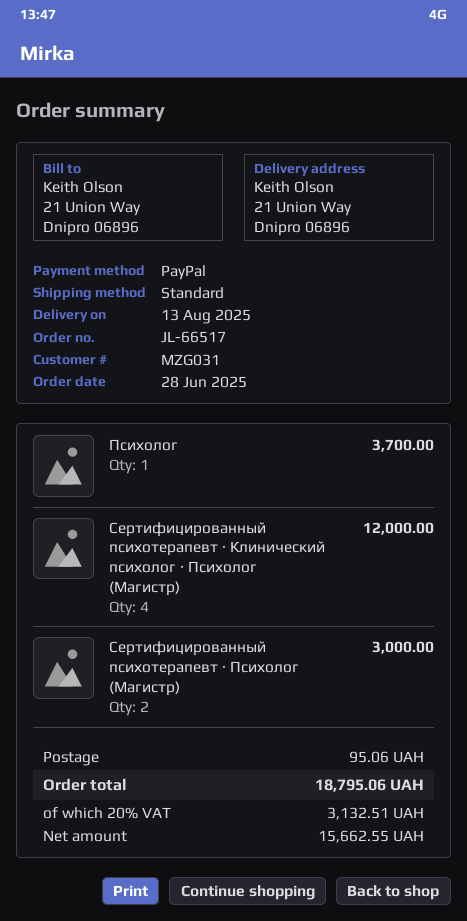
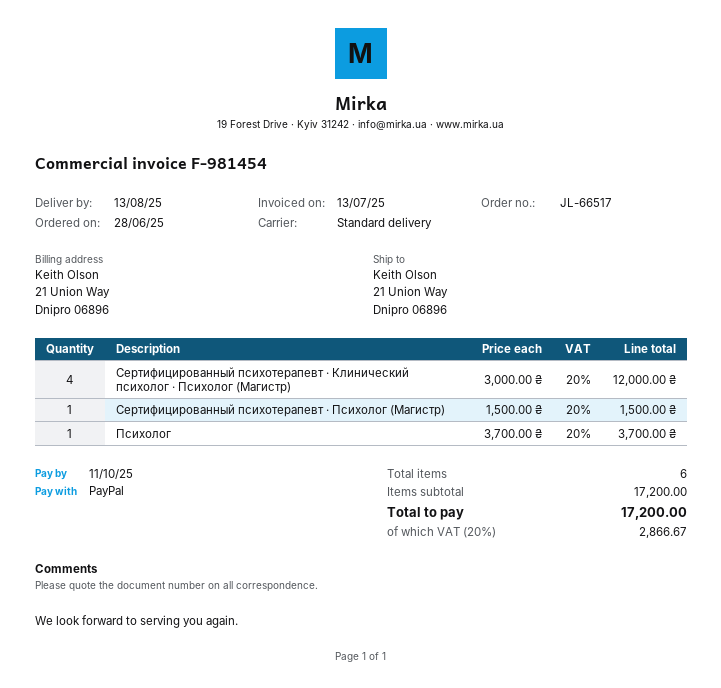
Сертифицированный психотерапевт · Психолог (Магистр): 2 for 3000.00 -> 1 for 1500.00
shipping: 95.06 -> none
tax: 20% = 3132.51 -> 20% = 2866.67
total: 18795.06 -> 17200.00

